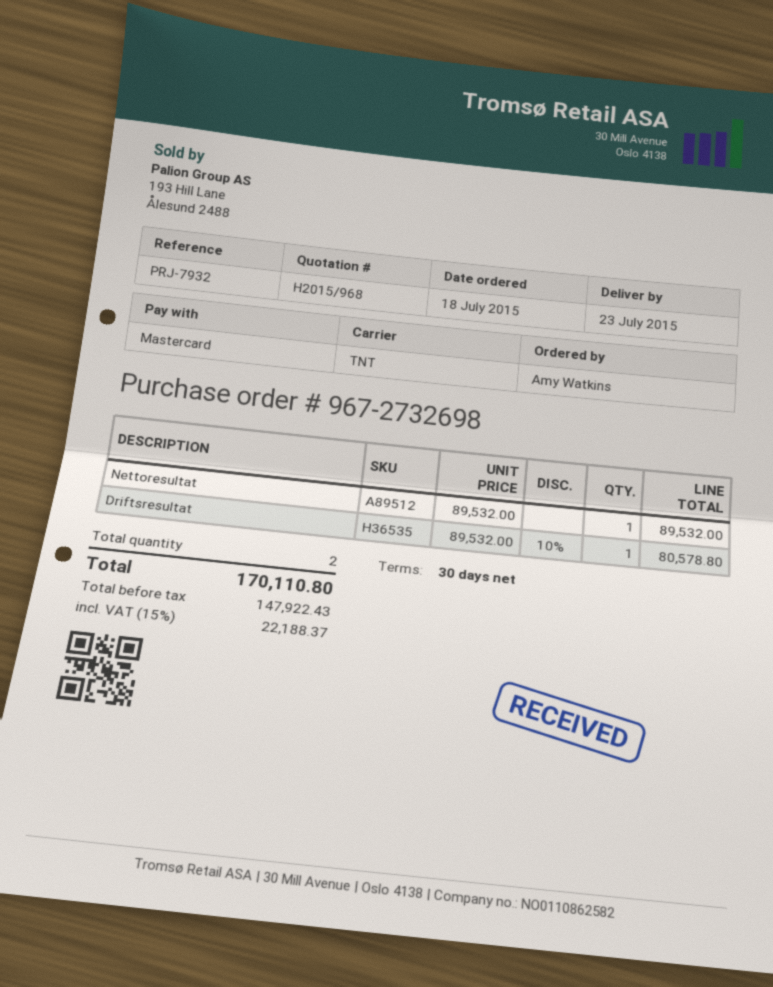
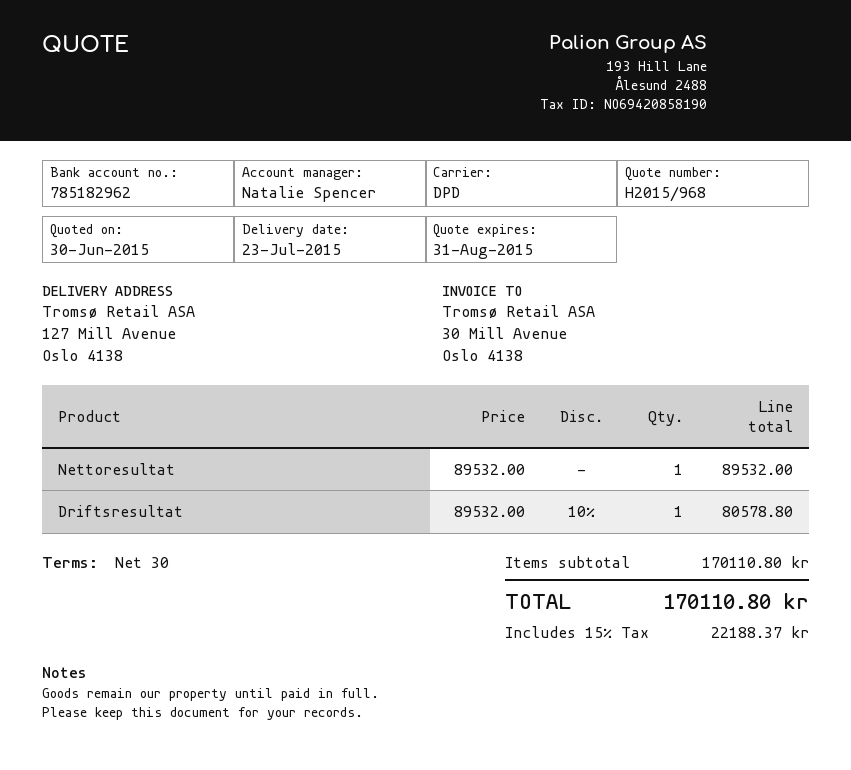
shipping method: TNT -> DPD

